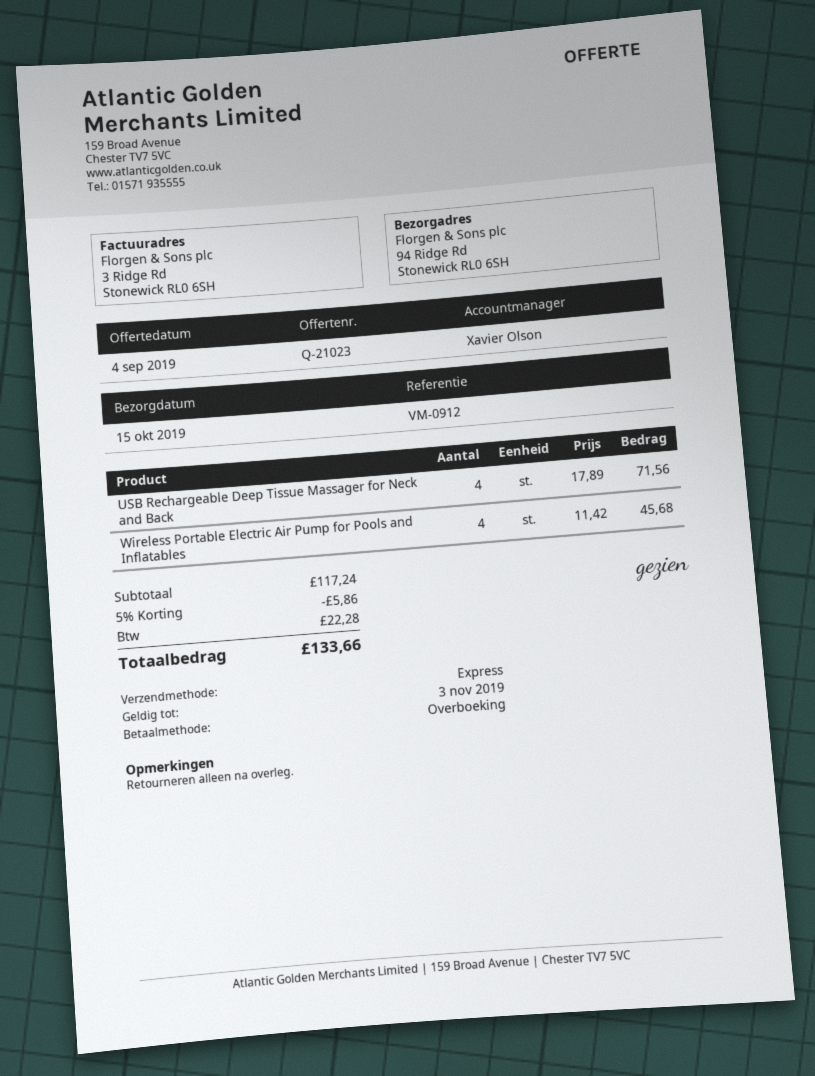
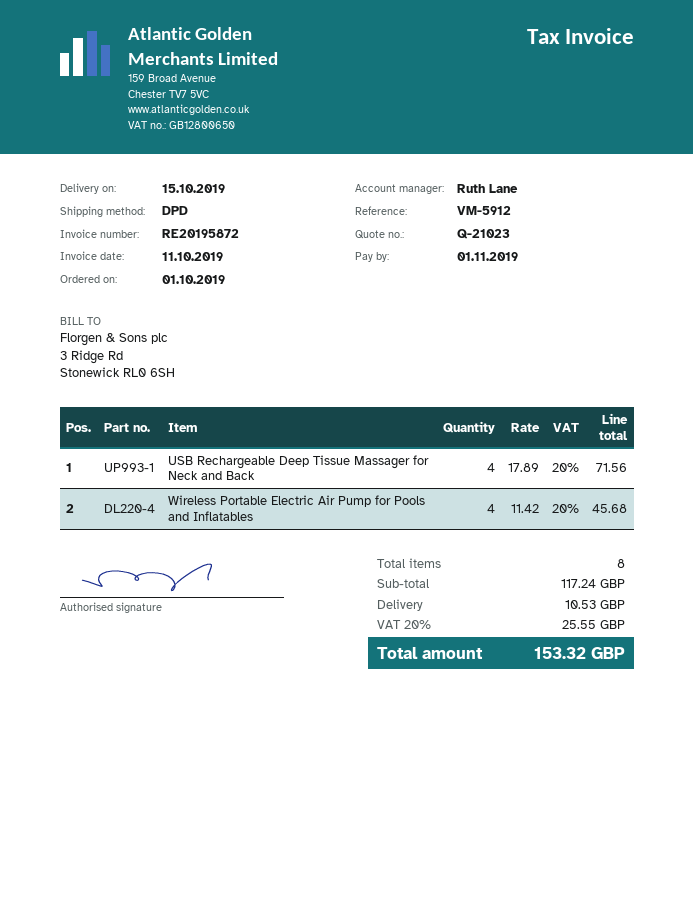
reference: VM-0912 -> VM-5912
sales rep: Xavier Olson -> Ruth Lane
shipping method: express -> DPD
discount: 5% = 5.86 -> none
shipping: none -> 10.53
tax: 22.28 -> 25.55
total: 133.66 -> 153.32

